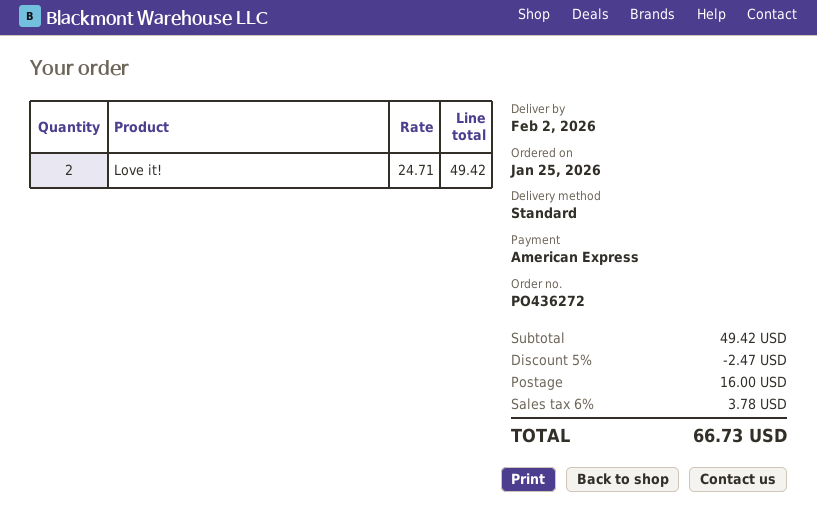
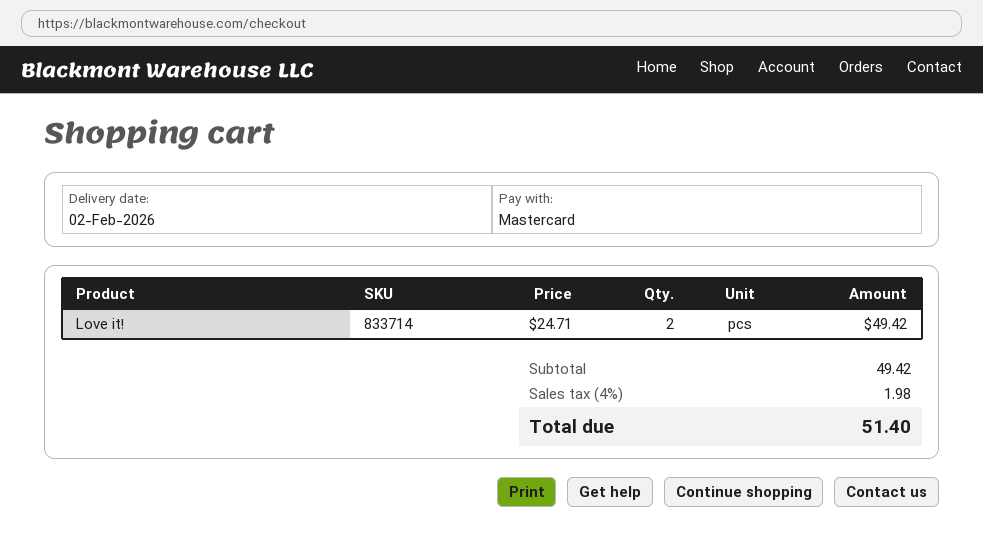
payment method: American Express -> Mastercard
discount: 5% = 2.47 -> none
shipping: 16.00 -> none
tax: 6% = 3.78 -> 4% = 1.98
total: 66.73 -> 51.40

